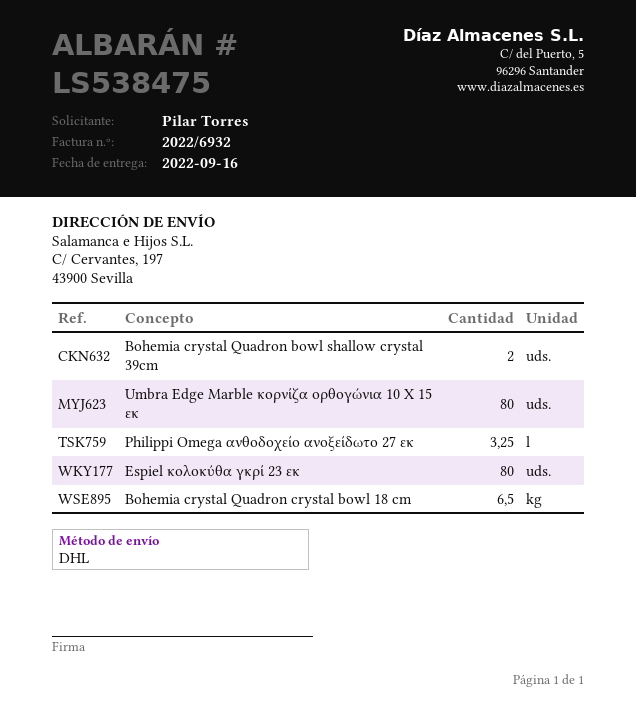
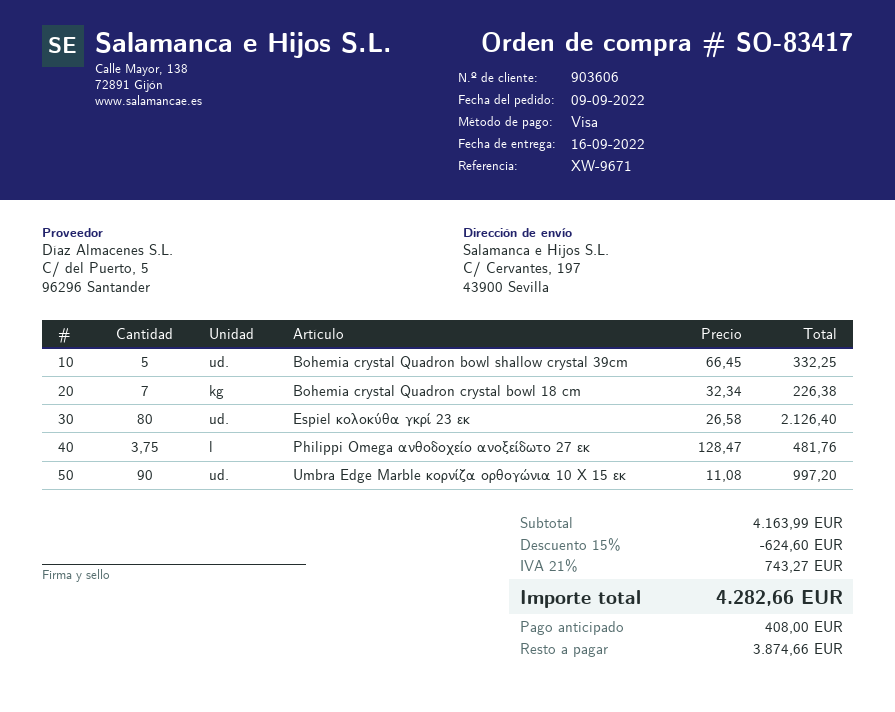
Bohemia crystal Quadron bowl shallow crystal 39cm: 2 -> 5
Umbra Edge Marble κορνίζα ορθογώνια 10 X 15 εκ: 80 -> 90
Philippi Omega ανθοδοχείο ανοξείδωτο 27 εκ: 3.25 -> 3.75
Bohemia crystal Quadron crystal bowl 18 cm: 6.5 -> 7

